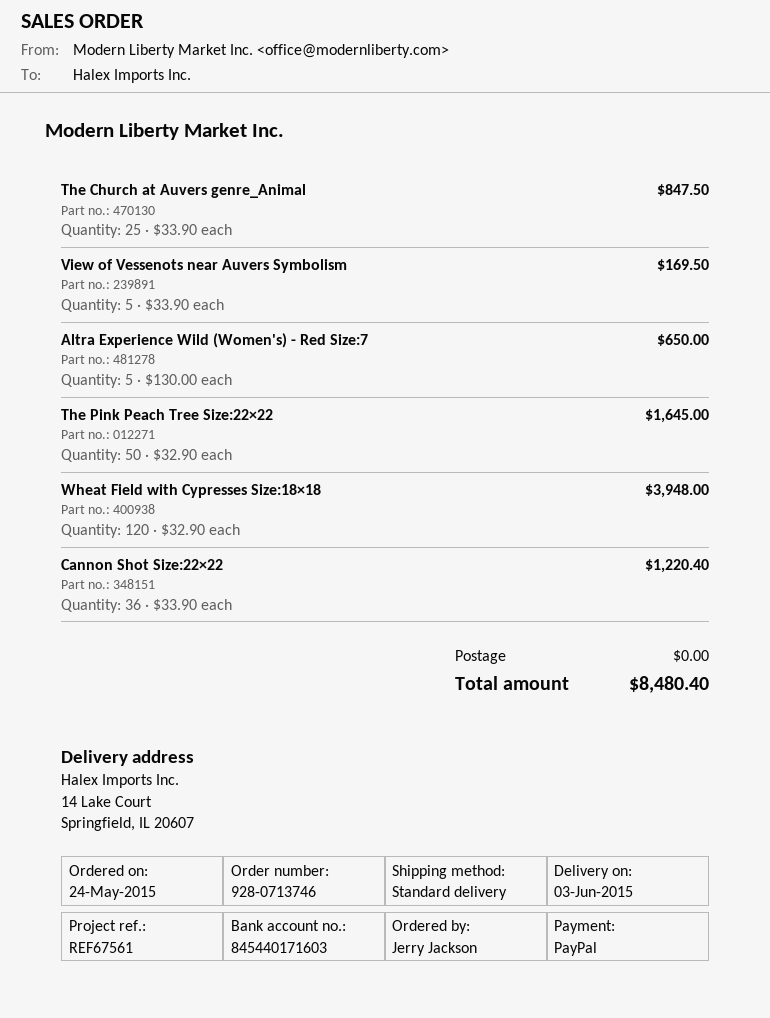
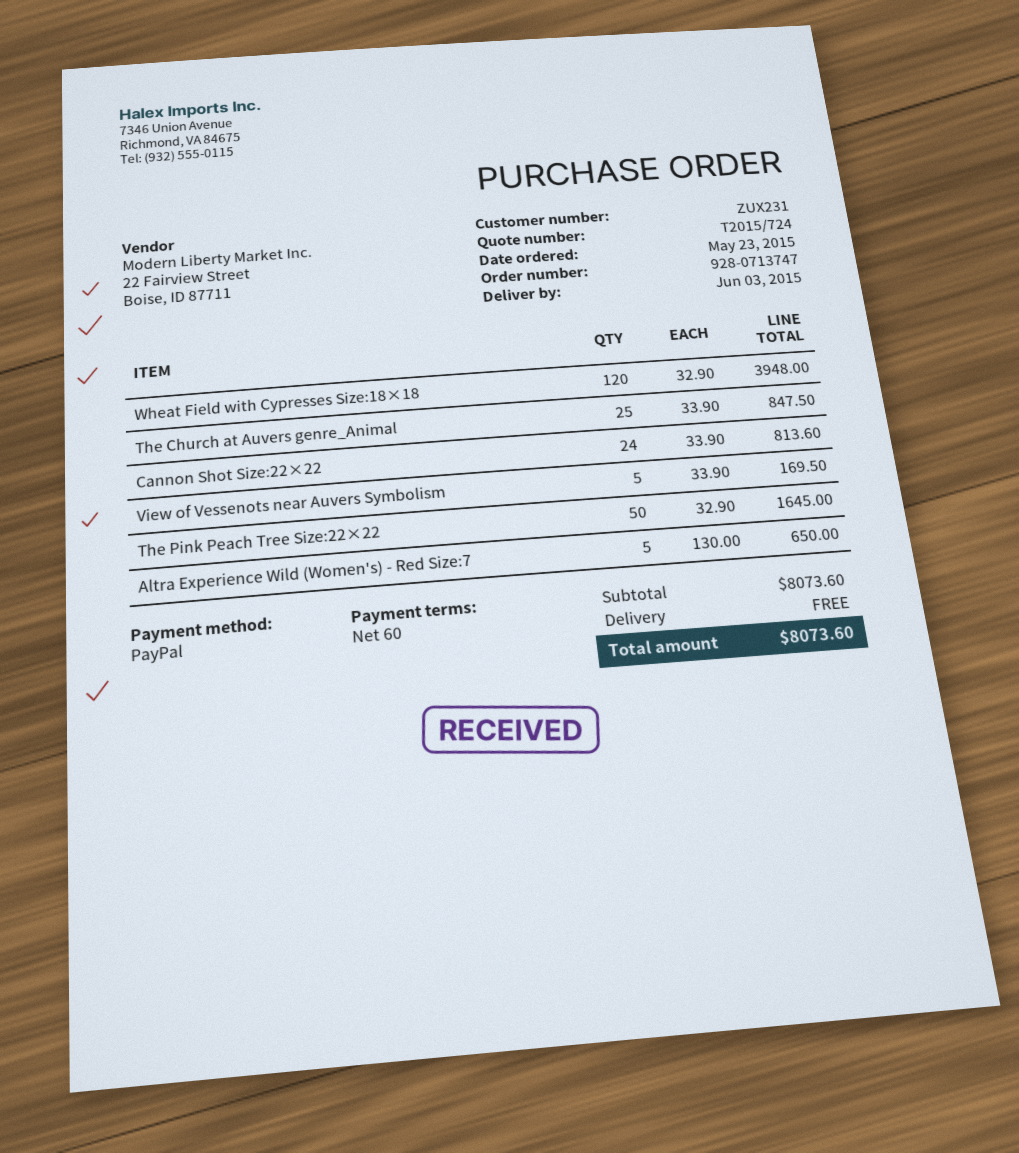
order number: 928-0713746 -> 928-0713747
order date: 2015-05-24 -> 2015-05-23
Cannon Shot Size:22×22: 36 x 33.90 = 1220.40 -> 24 x 33.90 = 813.60
total: 8480.40 -> 8073.60

